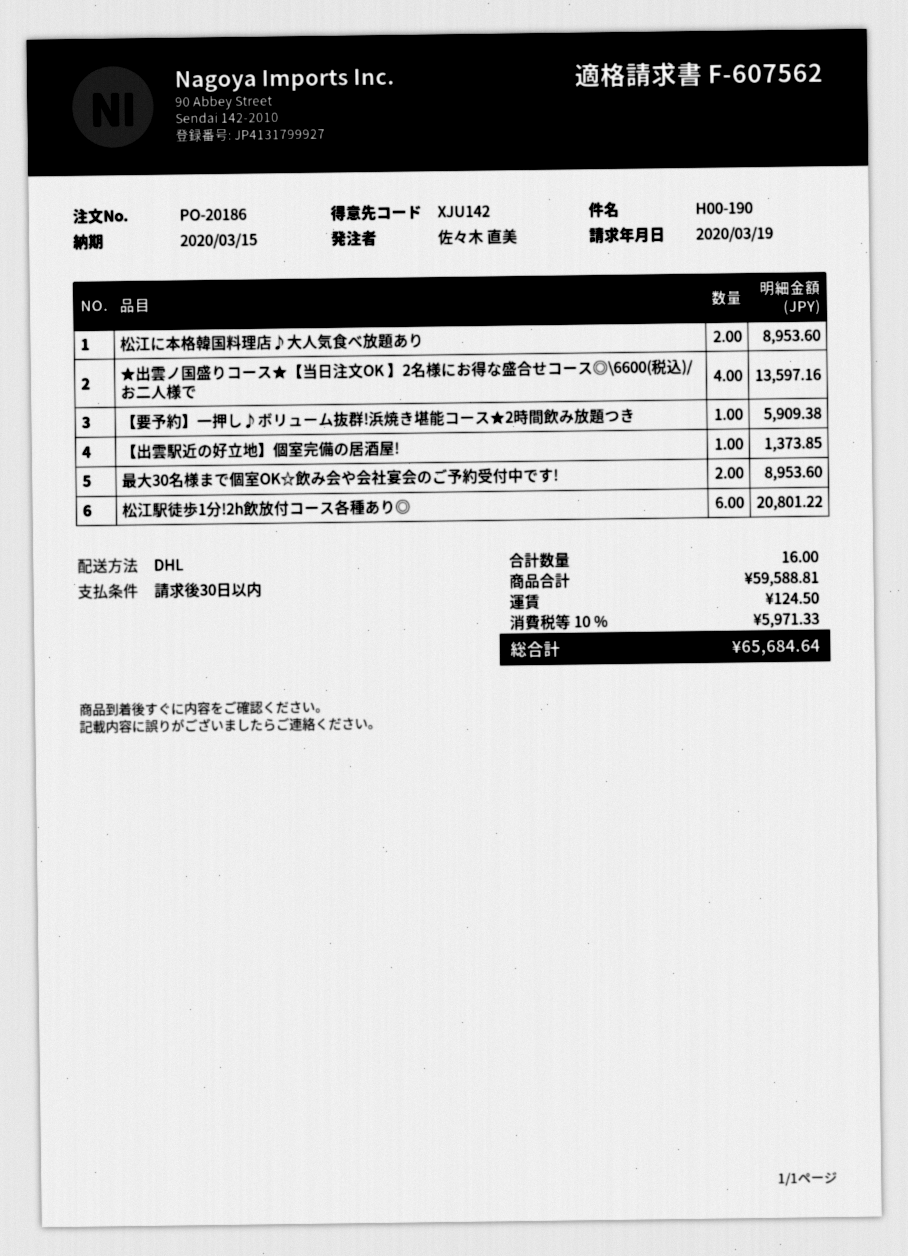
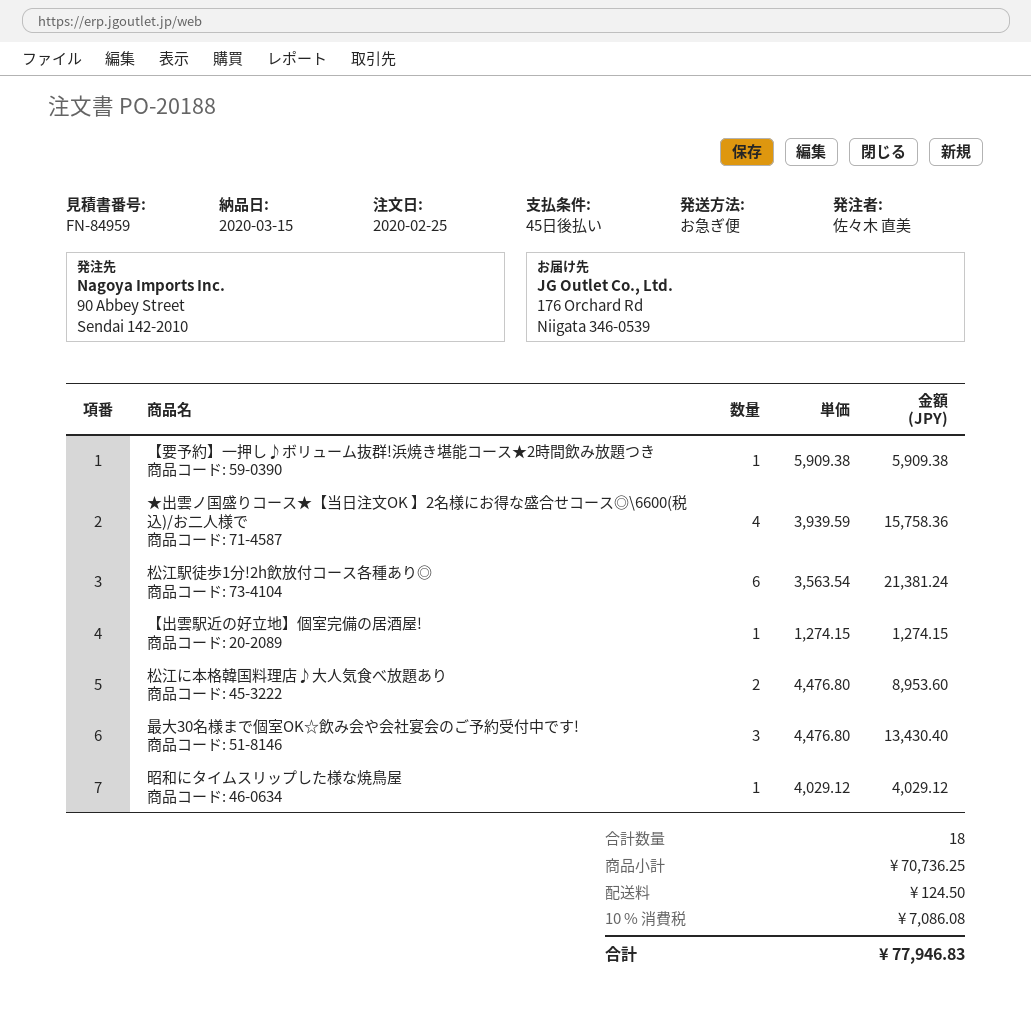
order number: PO-20186 -> PO-20188
payment terms: 30 days -> 45 days
shipping method: DHL -> express
★出雲ノ国盛りコース★【当日注文OK 】2名様にお得な盛合せコース◎\6600(税込)/お二人様で: 4 for 13597.16 -> 4 for 15758.36
【出雲駅近の好立地】個室完備の居酒屋!: 1 for 1373.85 -> 1 for 1274.15
最大30名様まで個室OK☆飲み会や会社宴会のご予約受付中です!: 2 for 8953.60 -> 3 for 13430.40
松江駅徒歩1分!2h飲放付コース各種あり◎: 6 for 20801.22 -> 6 for 21381.24
昭和にタイムスリップした様な焼鳥屋: none -> 1 for 4029.12
total quantity: 16 -> 18
subtotal: 59588.81 -> 70736.25
tax: 10% = 5971.33 -> 10% = 7086.08
total: 65684.64 -> 77946.83

